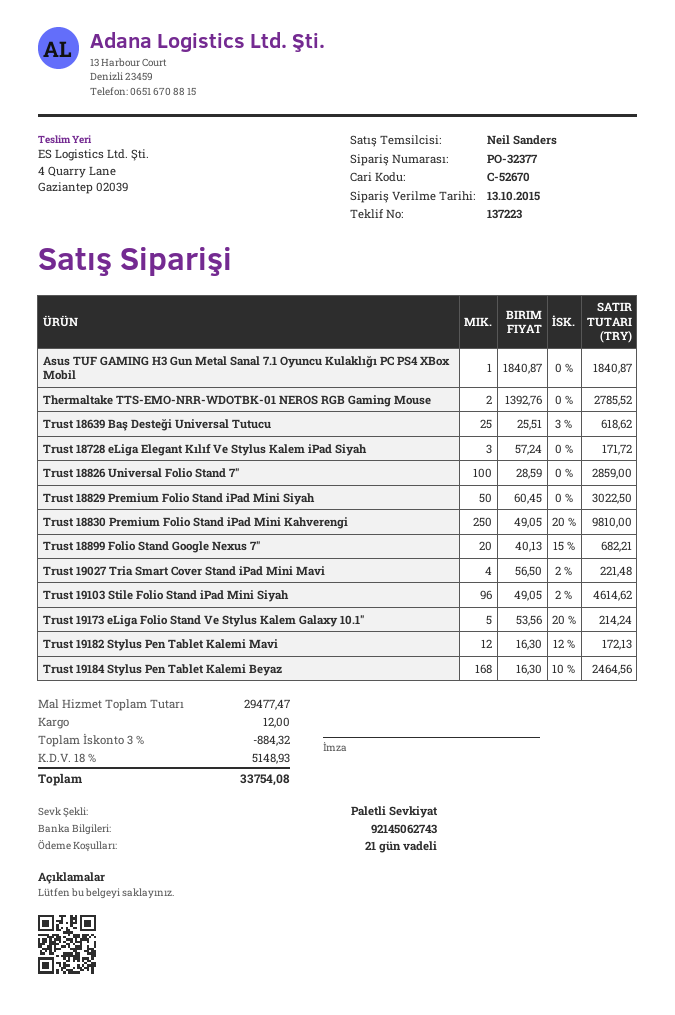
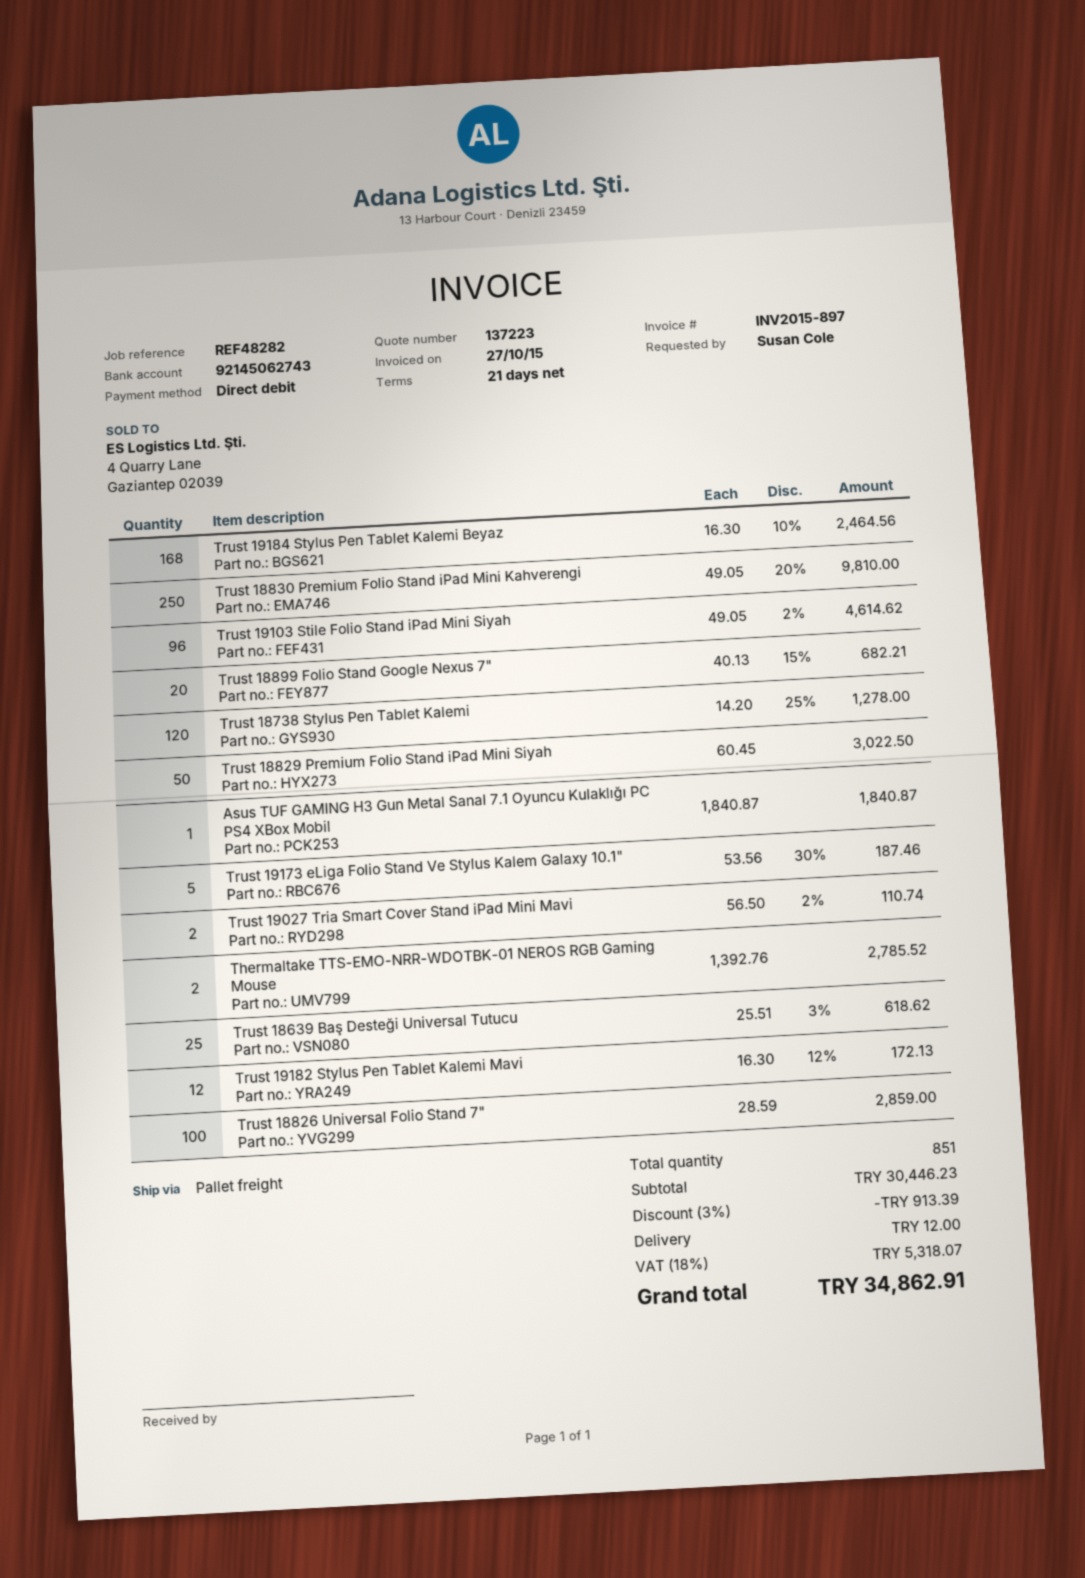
Trust 18728 eLiga Elegant Kılıf Ve Stylus Kalem iPad Siyah: 3 x 57.24 = 171.72 -> none
Trust 19027 Tria Smart Cover Stand iPad Mini Mavi: 4 x 56.50 - 2% = 221.48 -> 2 x 56.50 - 2% = 110.74
Trust 19173 eLiga Folio Stand Ve Stylus Kalem Galaxy 10.1": 5 x 53.56 - 20% = 214.24 -> 5 x 53.56 - 30% = 187.46
Trust 18738 Stylus Pen Tablet Kalemi: none -> 120 x 14.20 - 25% = 1278.00
subtotal: 29477.47 -> 30446.23
discount: 3% = 884.32 -> 3% = 913.39
tax: 18% = 5148.93 -> 18% = 5318.07
total: 33754.08 -> 34862.91

